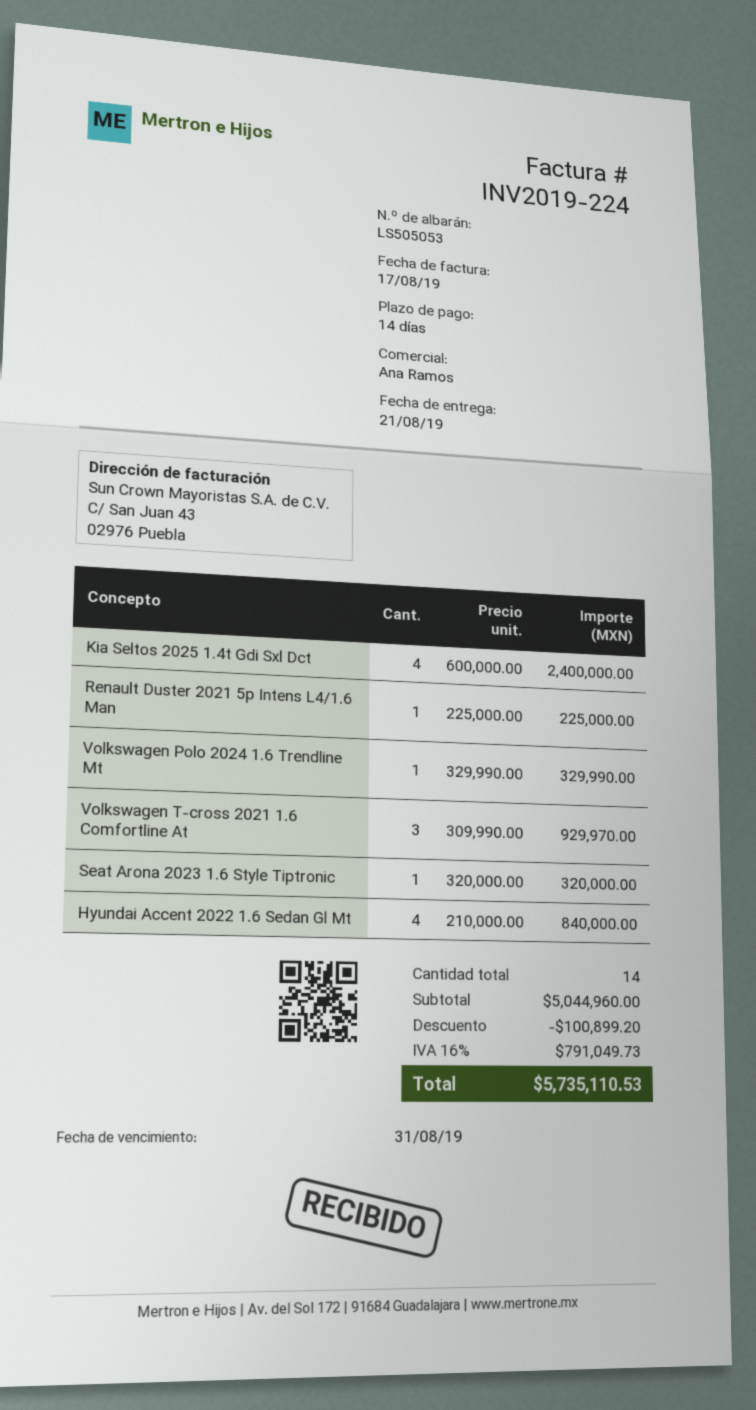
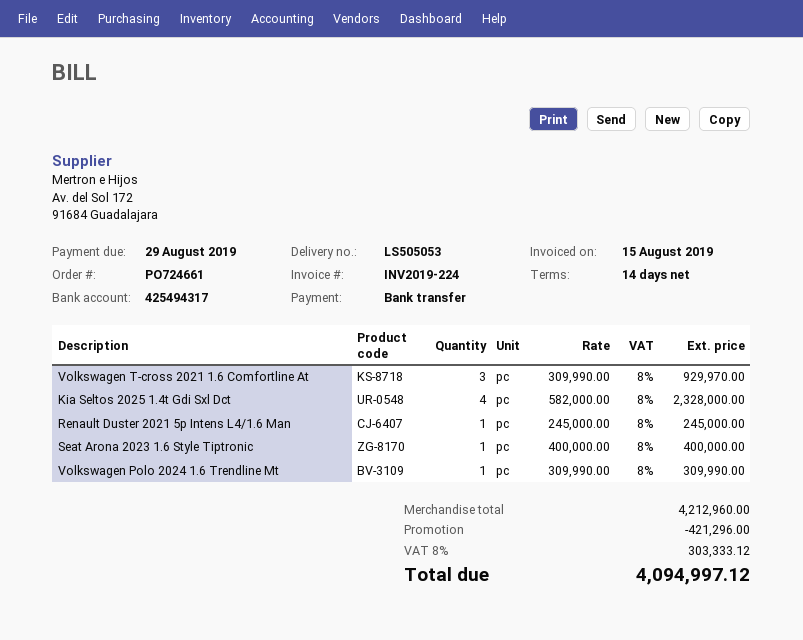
invoice date: 2019-08-17 -> 2019-08-15
due date: 2019-08-31 -> 2019-08-29
Kia Seltos 2025 1.4t Gdi Sxl Dct: 4 x 600000.00 = 2400000.00 -> 4 x 582000.00 = 2328000.00
Renault Duster 2021 5p Intens L4/1.6 Man: 1 x 225000.00 = 225000.00 -> 1 x 245000.00 = 245000.00
Volkswagen Polo 2024 1.6 Trendline Mt: 1 x 329990.00 = 329990.00 -> 1 x 309990.00 = 309990.00
Seat Arona 2023 1.6 Style Tiptronic: 1 x 320000.00 = 320000.00 -> 1 x 400000.00 = 400000.00
Hyundai Accent 2022 1.6 Sedan Gl Mt: 4 x 210000.00 = 840000.00 -> none
subtotal: 5044960.00 -> 4212960.00
discount: 100899.20 -> 421296.00
tax: 16% = 791049.73 -> 8% = 303333.12
total: 5735110.53 -> 4094997.12

